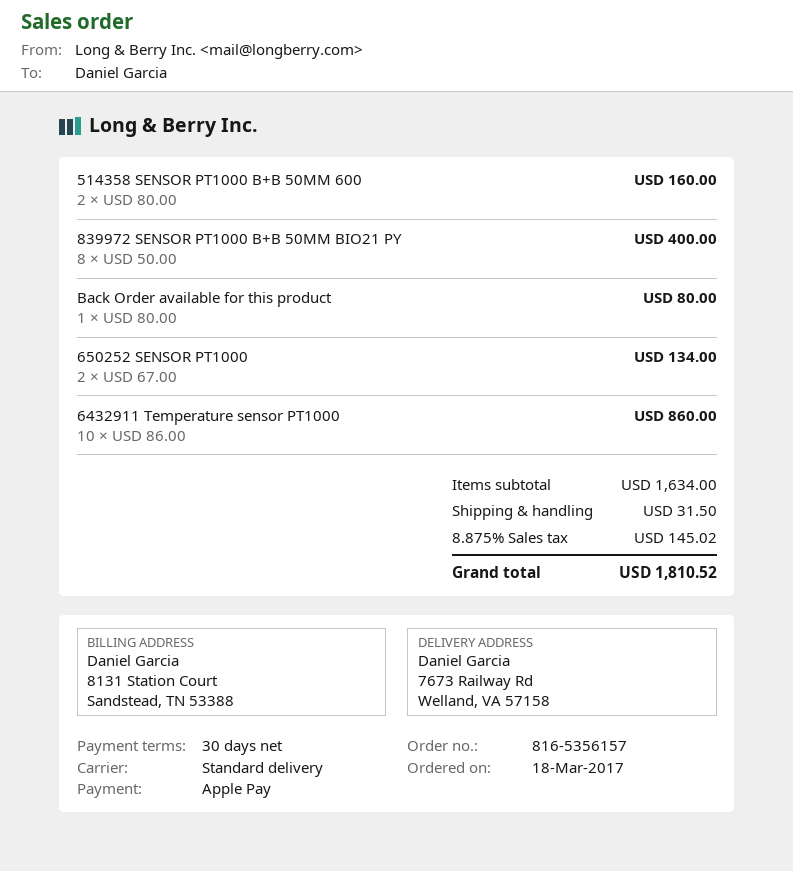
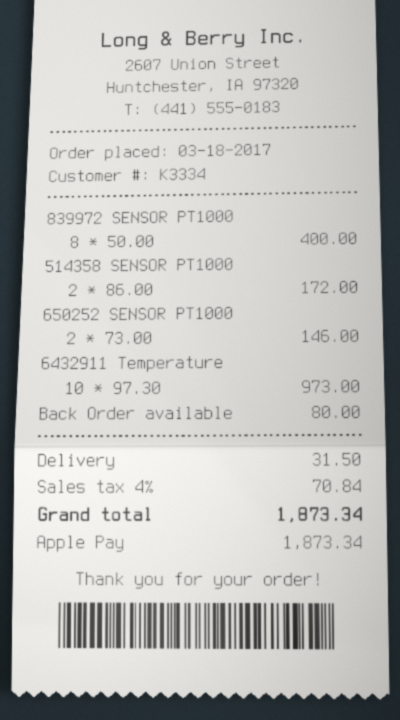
514358 SENSOR PT1000 B+B 50MM 600: 2 x 80.00 = 160.00 -> 2 x 86.00 = 172.00
650252 SENSOR PT1000: 2 x 67.00 = 134.00 -> 2 x 73.00 = 146.00
6432911 Temperature sensor PT1000: 10 x 86.00 = 860.00 -> 10 x 97.30 = 973.00
tax: 8.875% = 145.02 -> 4% = 70.84
total: 1810.52 -> 1873.34

